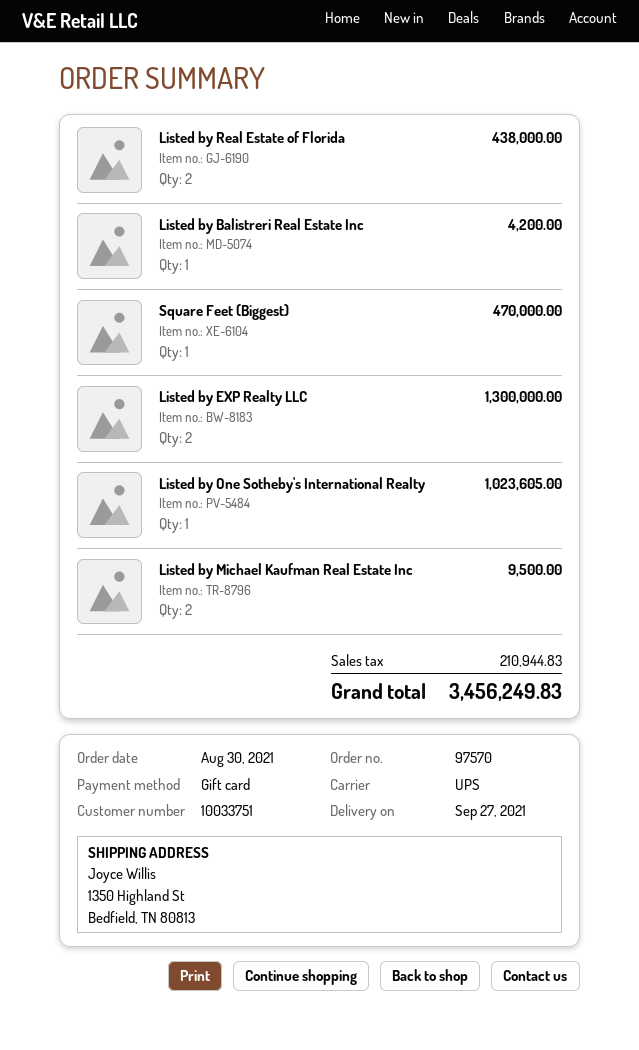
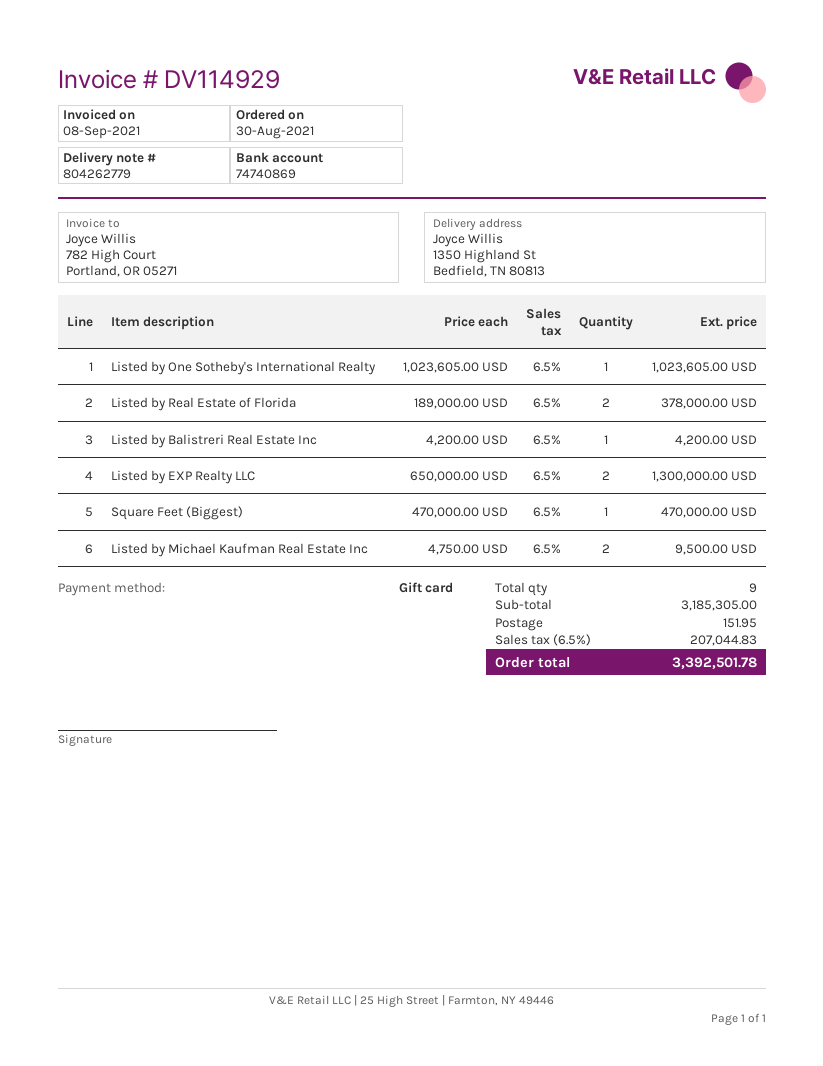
Listed by Real Estate of Florida: 2 for 438000.00 -> 2 for 378000.00
shipping: none -> 151.95
tax: 210944.83 -> 207044.83
total: 3456249.83 -> 3392501.78

